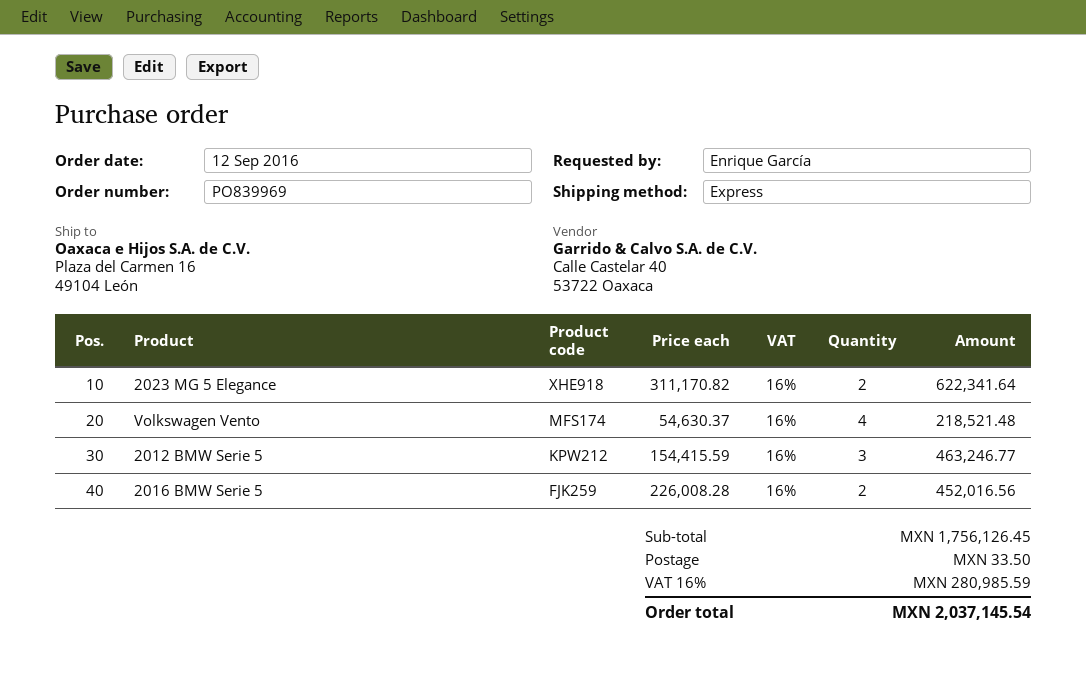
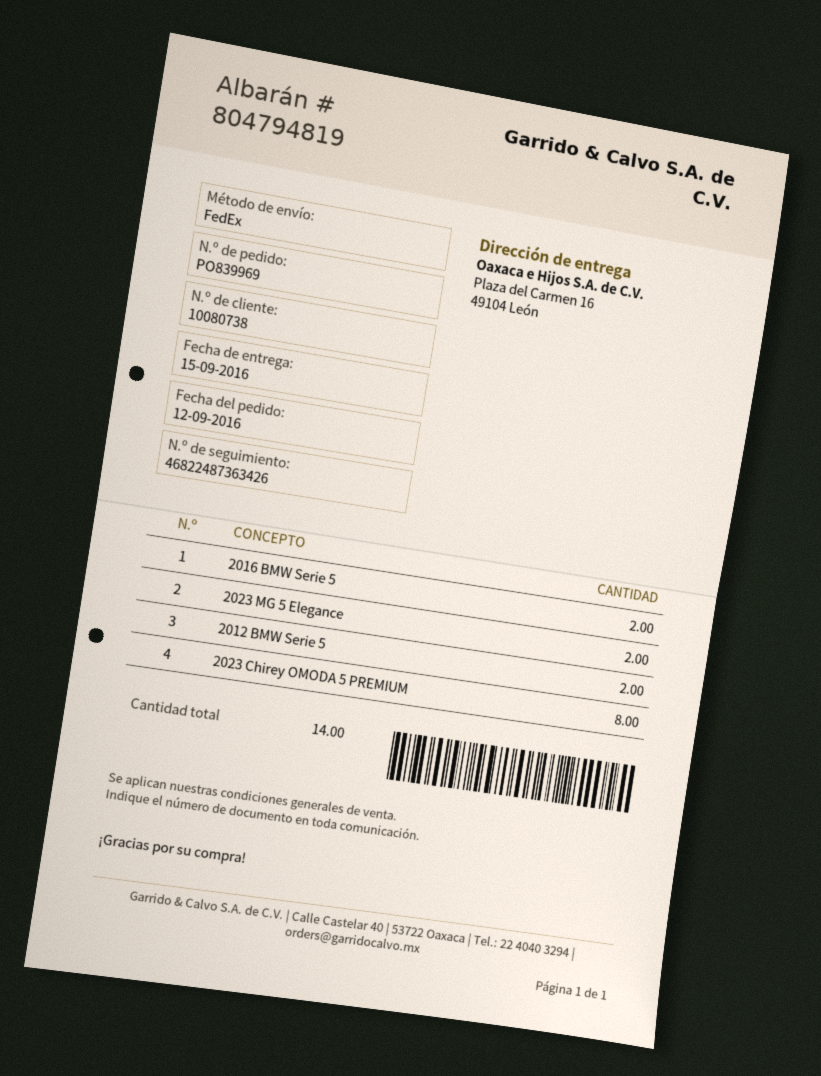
shipping method: express -> FedEx
Volkswagen Vento: 4 -> none
2012 BMW Serie 5: 3 -> 2
2023 Chirey OMODA 5 PREMIUM: none -> 8

